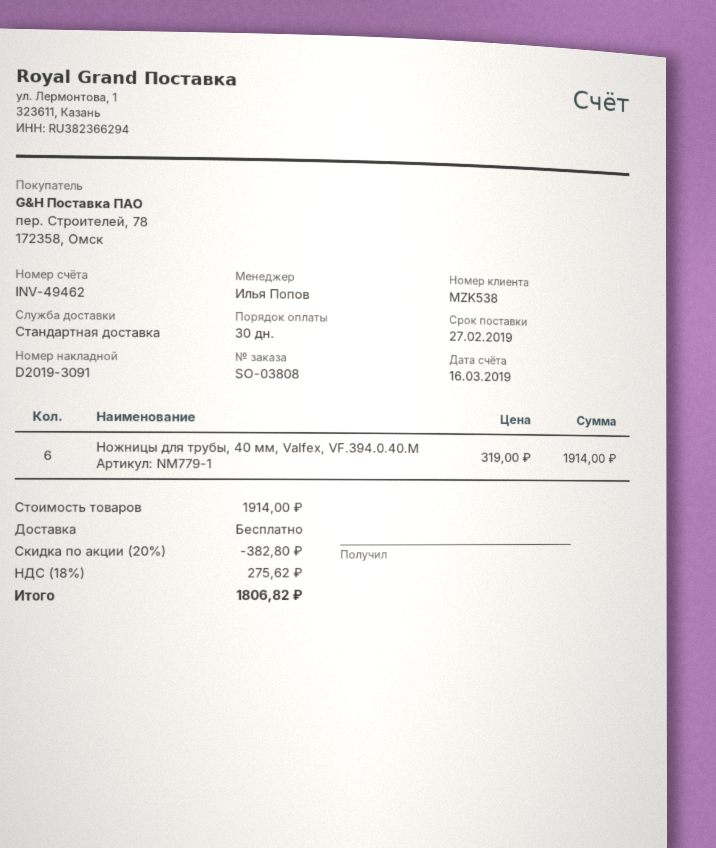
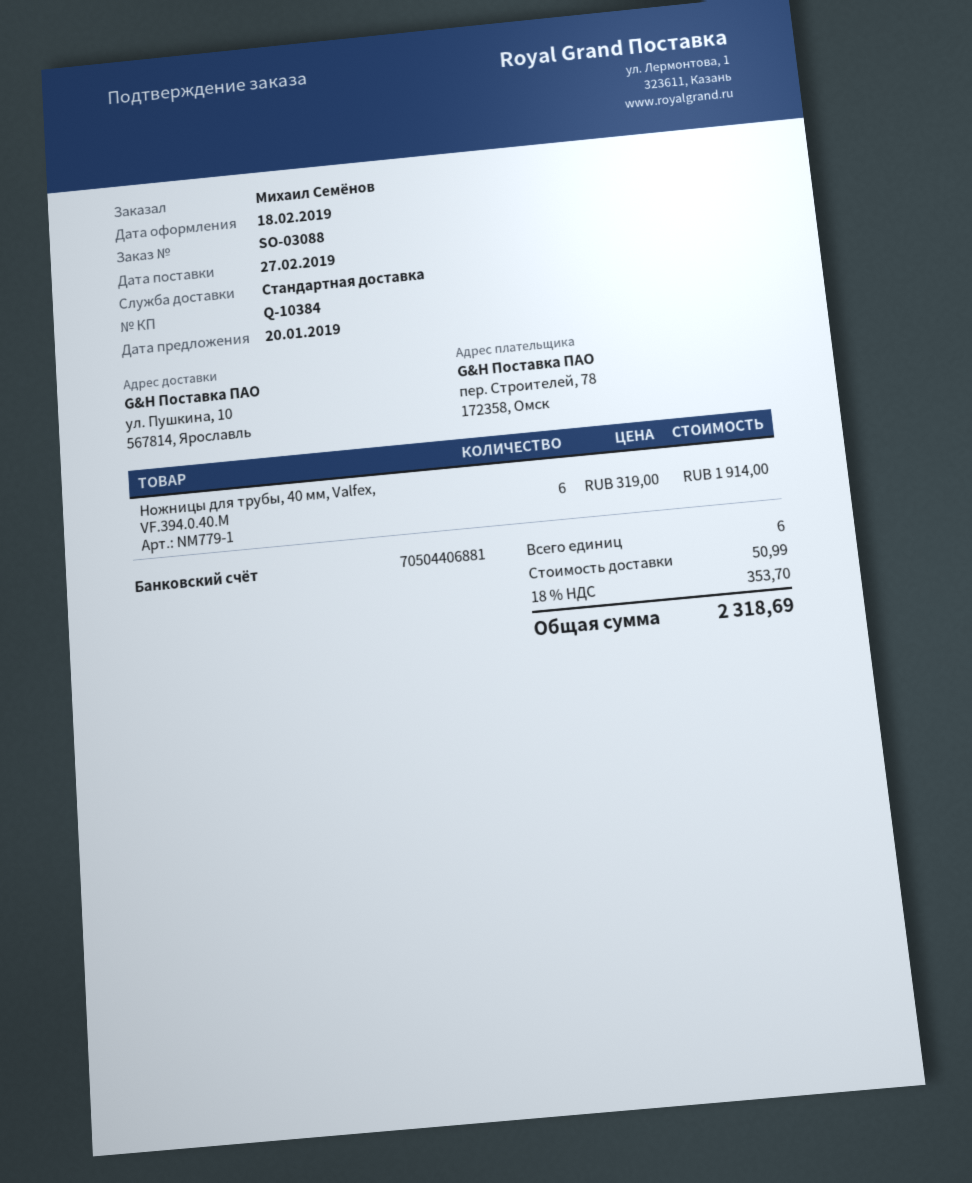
order number: SO-03808 -> SO-03088
discount: 20% = 382.80 -> none
shipping: 0.00 -> 50.99
tax: 18% = 275.62 -> 18% = 353.70
total: 1806.82 -> 2318.69

